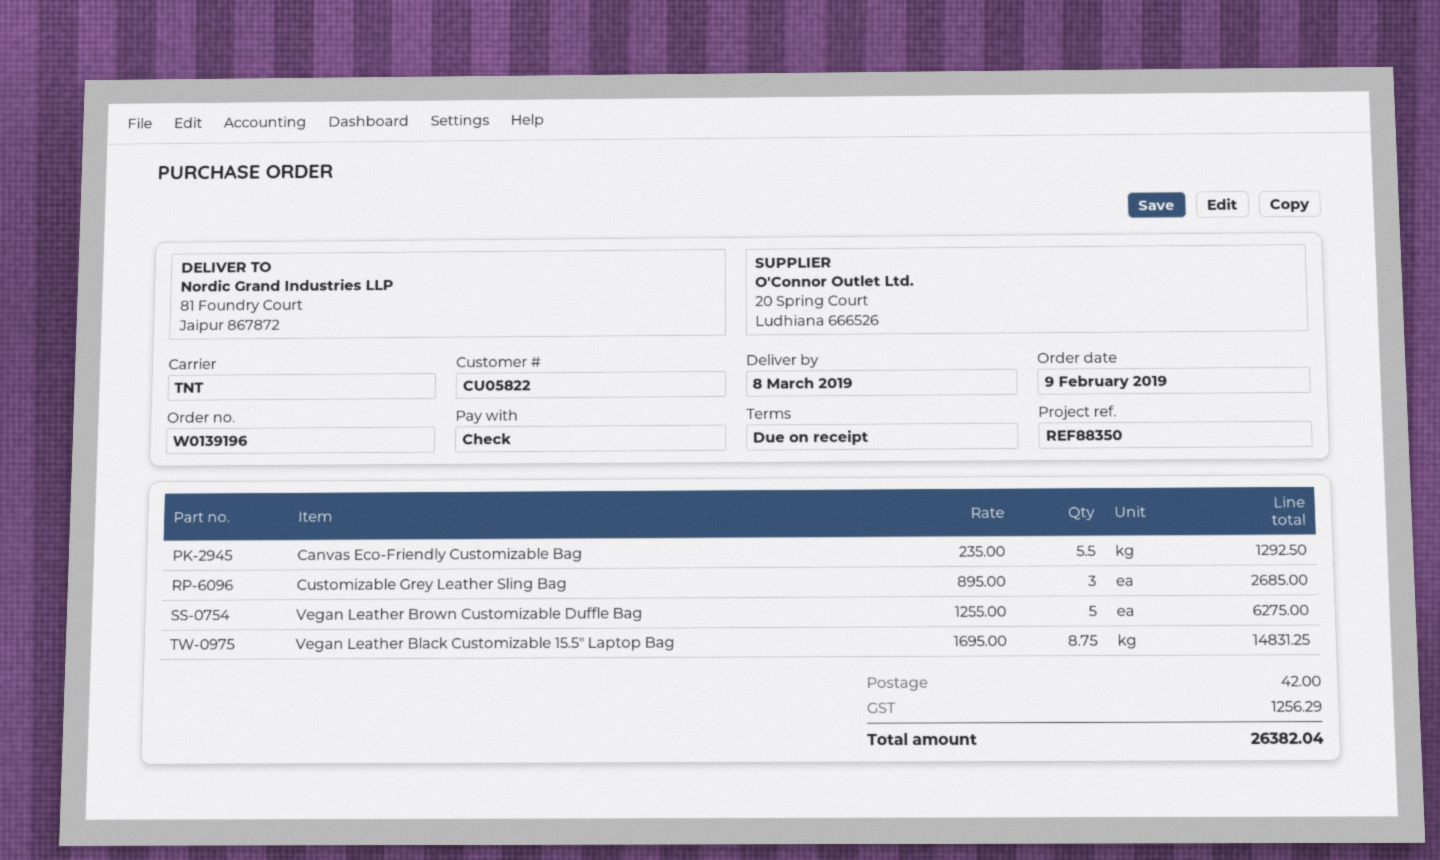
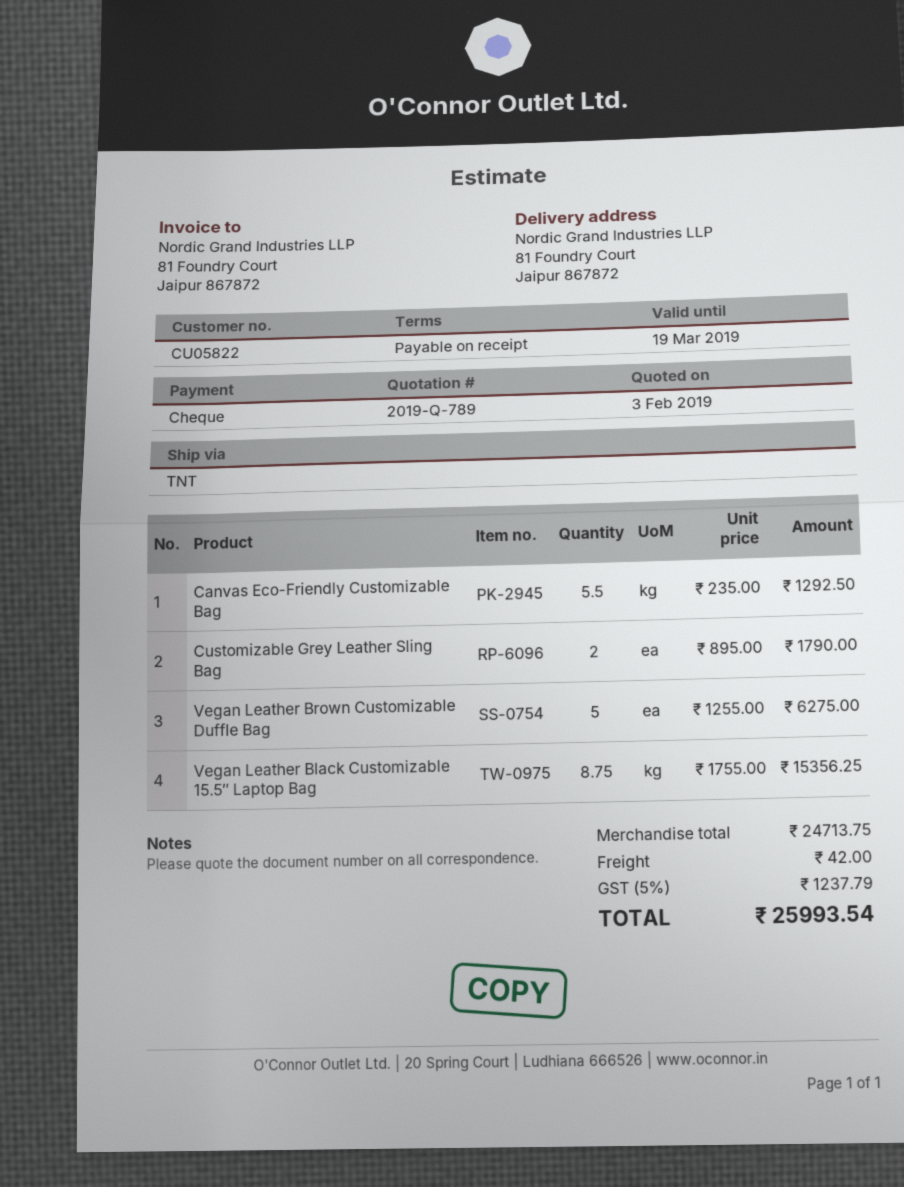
Customizable Grey Leather Sling Bag: 3 x 895.00 = 2685.00 -> 2 x 895.00 = 1790.00
Vegan Leather Black Customizable 15.5″ Laptop Bag: 8.75 x 1695.00 = 14831.25 -> 8.75 x 1755.00 = 15356.25
tax: 1256.29 -> 1237.79
total: 26382.04 -> 25993.54

